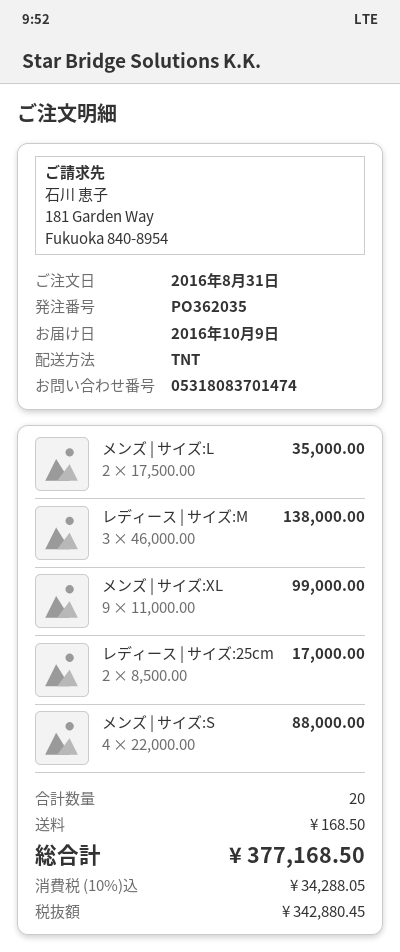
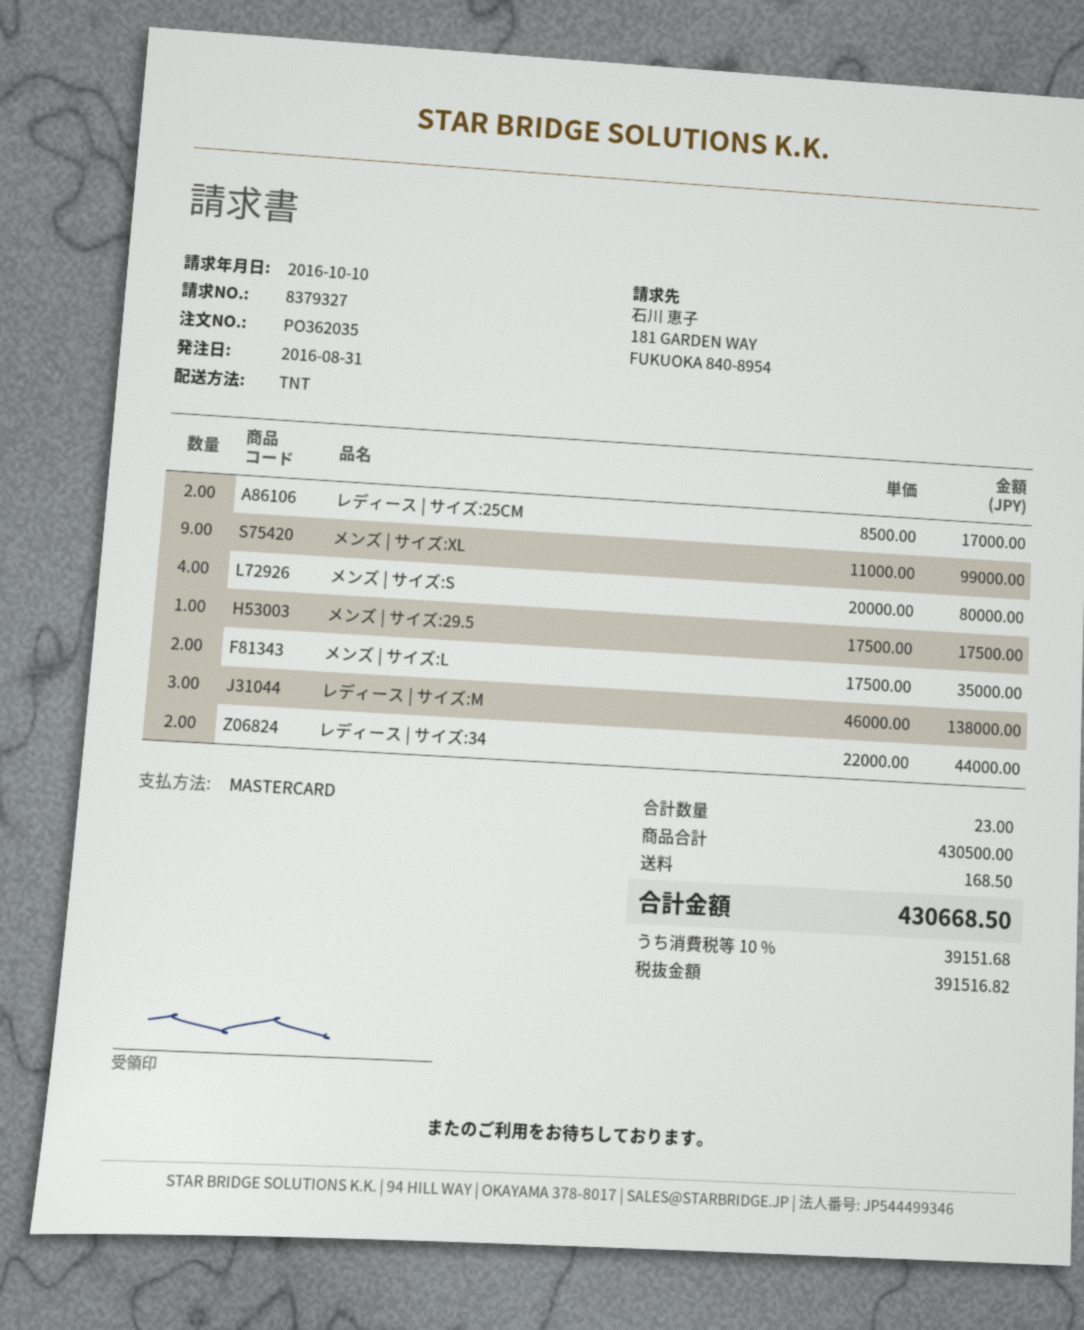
メンズ | サイズ:S: 4 x 22000.00 = 88000.00 -> 4 x 20000.00 = 80000.00
メンズ | サイズ:29.5: none -> 1 x 17500.00 = 17500.00
レディース | サイズ:34: none -> 2 x 22000.00 = 44000.00
total quantity: 20 -> 23
net: 342880.45 -> 391516.82
tax: 10% = 34288.05 -> 10% = 39151.68
total: 377168.50 -> 430668.50

